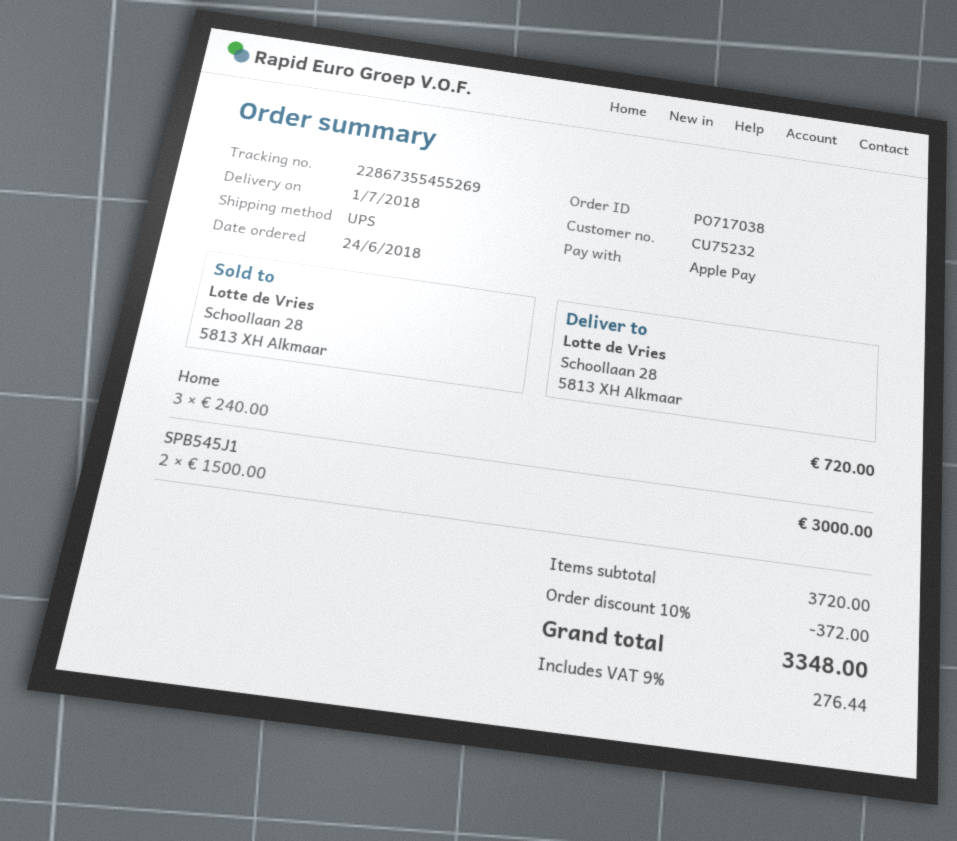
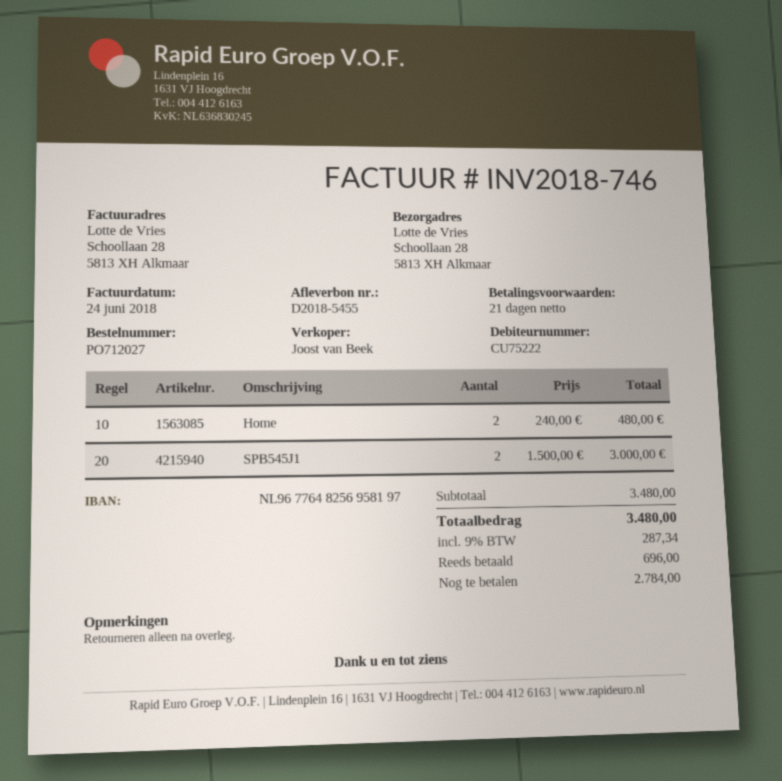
order number: PO717038 -> PO712027
customer number: CU75232 -> CU75222
Home: 3 x 240.00 = 720.00 -> 2 x 240.00 = 480.00
subtotal: 3720.00 -> 3480.00
discount: 10% = 372.00 -> none
tax: 9% = 276.44 -> 9% = 287.34
total: 3348.00 -> 3480.00

